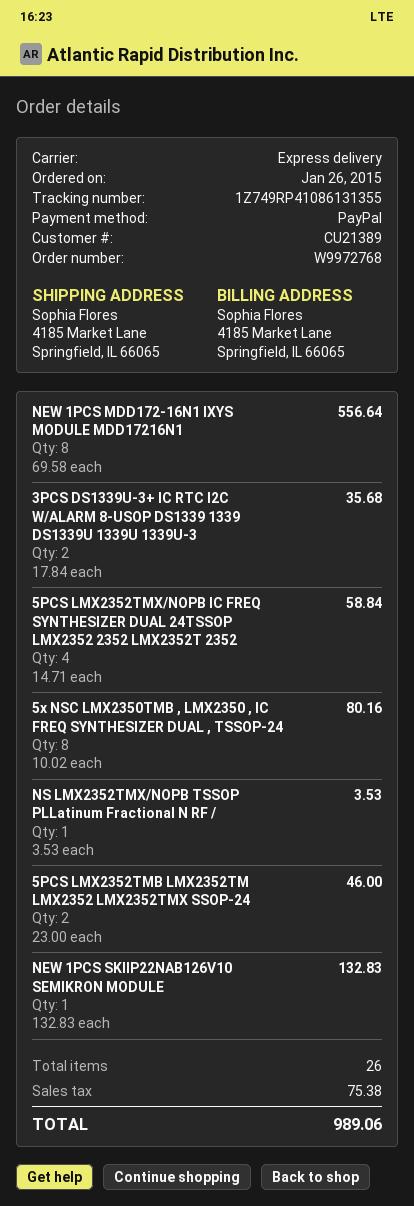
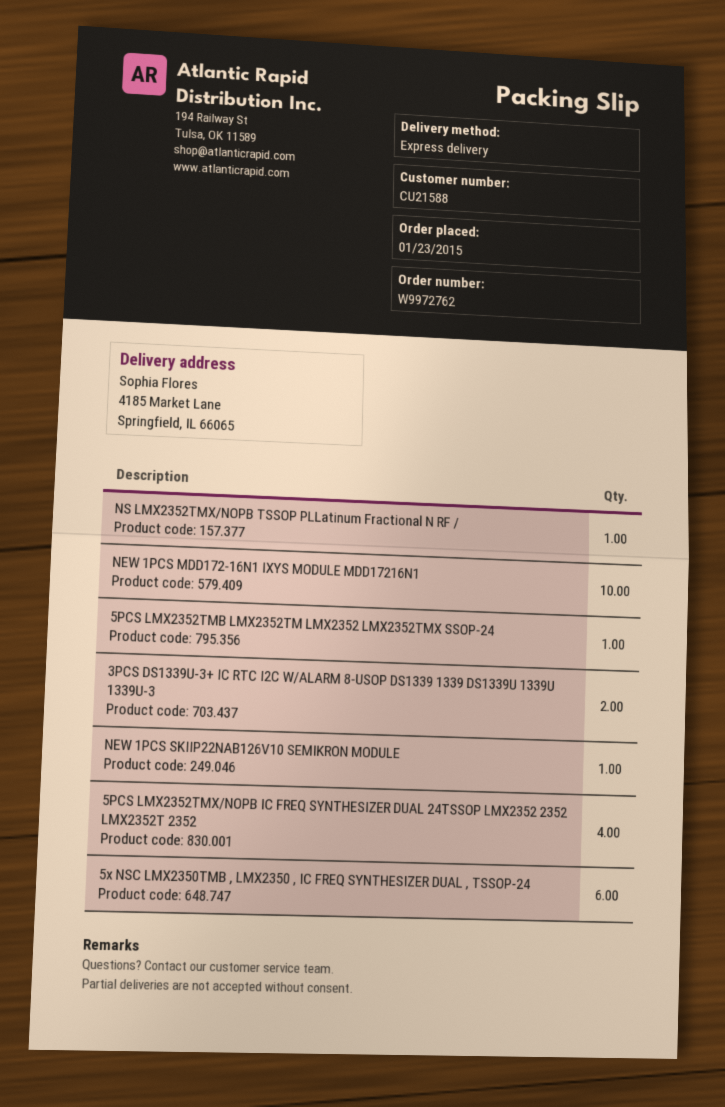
order number: W9972768 -> W9972762
order date: 2015-01-26 -> 2015-01-23
customer number: CU21389 -> CU21588
NEW 1PCS MDD172-16N1 IXYS MODULE MDD17216N1: 8 -> 10
5x NSC LMX2350TMB , LMX2350 , IC FREQ SYNTHESIZER DUAL , TSSOP-24: 8 -> 6
5PCS LMX2352TMB LMX2352TM LMX2352 LMX2352TMX SSOP-24: 2 -> 1

